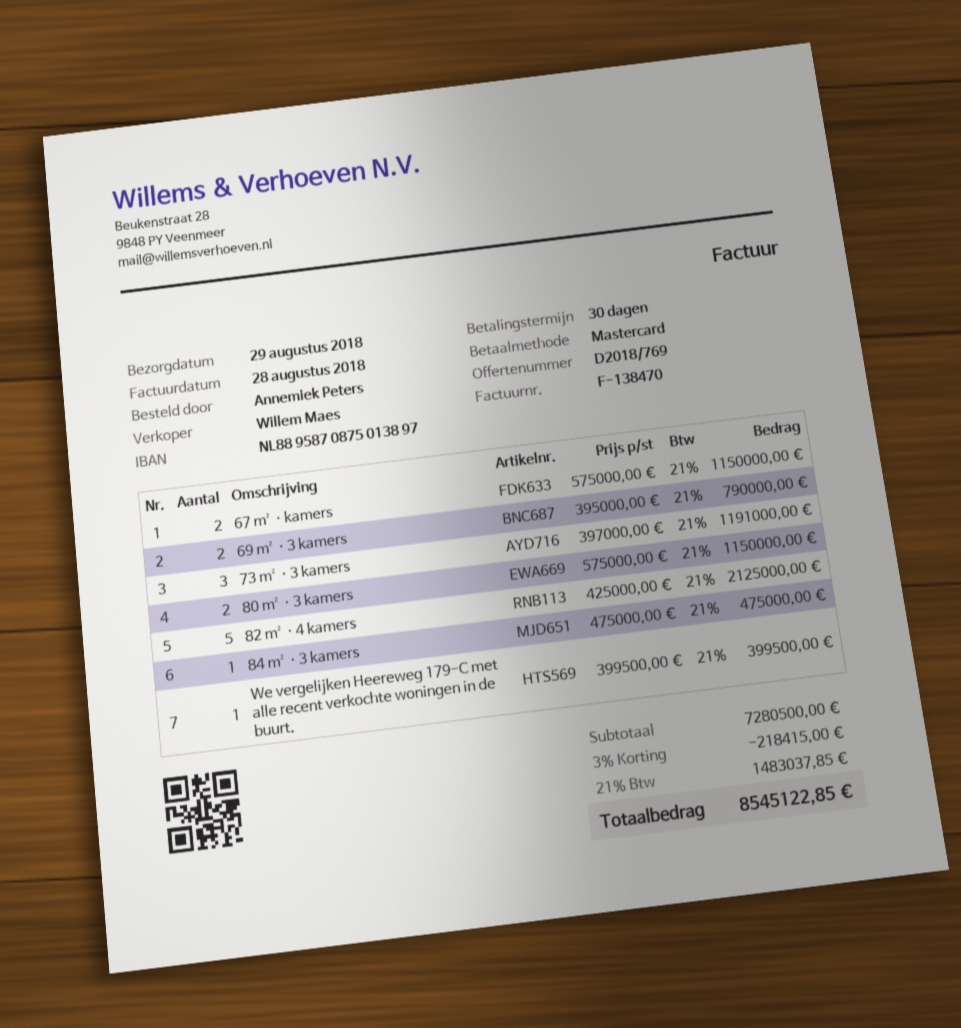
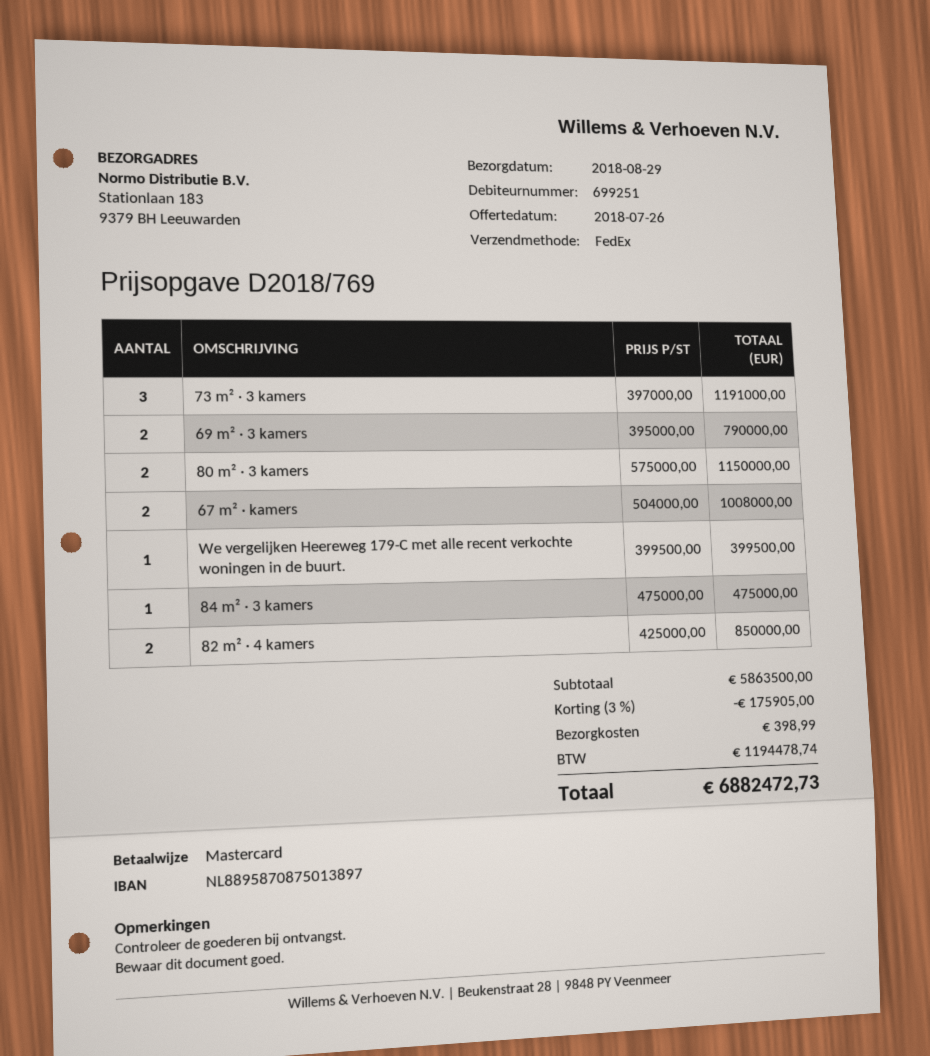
67 m² · kamers: 2 x 575000.00 = 1150000.00 -> 2 x 504000.00 = 1008000.00
82 m² · 4 kamers: 5 x 425000.00 = 2125000.00 -> 2 x 425000.00 = 850000.00
subtotal: 7280500.00 -> 5863500.00
discount: 3% = 218415.00 -> 3% = 175905.00
shipping: none -> 398.99
tax: 1483037.85 -> 1194478.74
total: 8545122.85 -> 6882472.73

